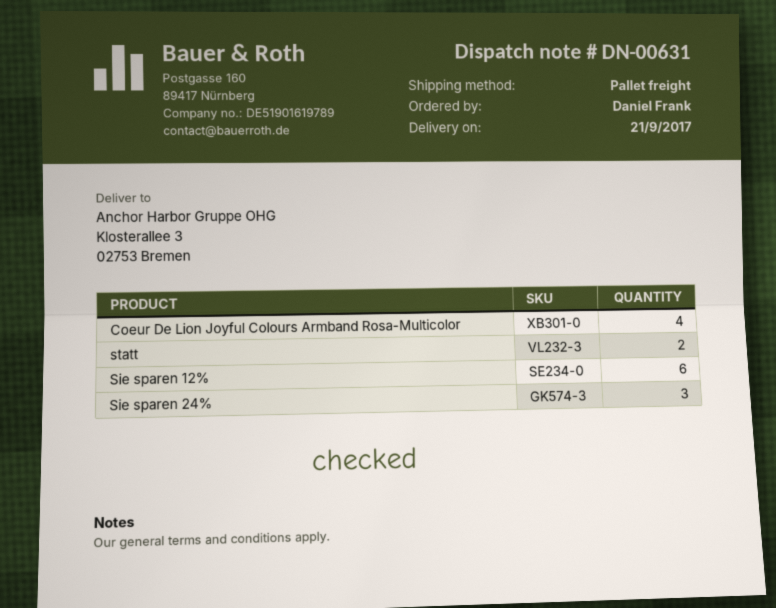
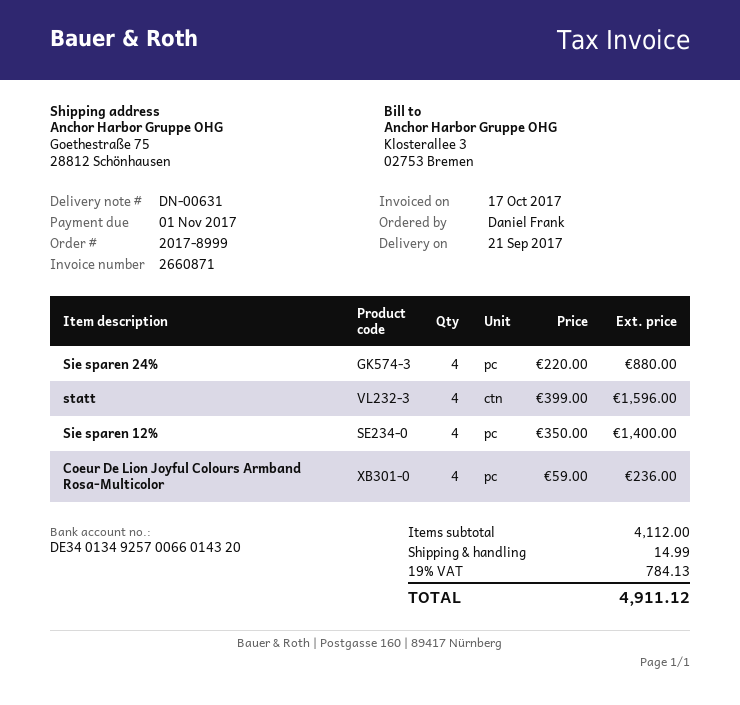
ship to: Klosterallee 3, 02753 Bremen -> Goethestraße 75, 28812 Schönhausen
statt: 2 -> 4
Sie sparen 12%: 6 -> 4
Sie sparen 24%: 3 -> 4

